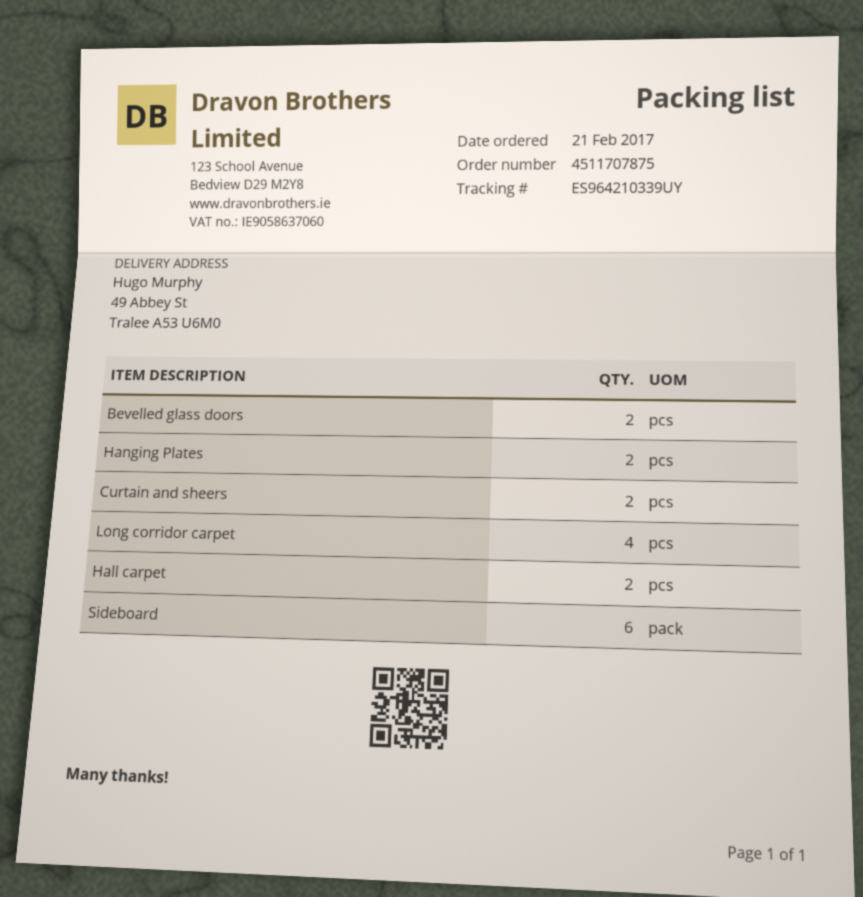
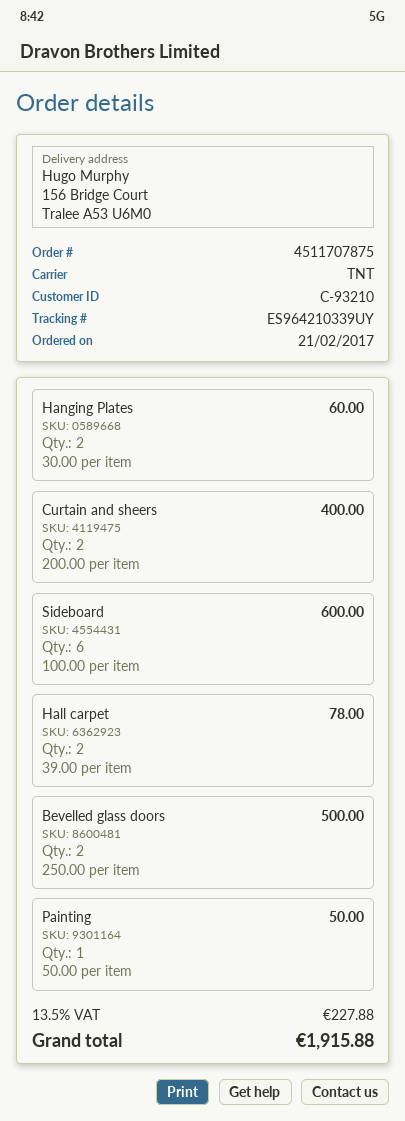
ship to: 49 Abbey St, Tralee A53 U6M0 -> 156 Bridge Court, Tralee A53 U6M0
Long corridor carpet: 4 -> none
Painting: none -> 1

